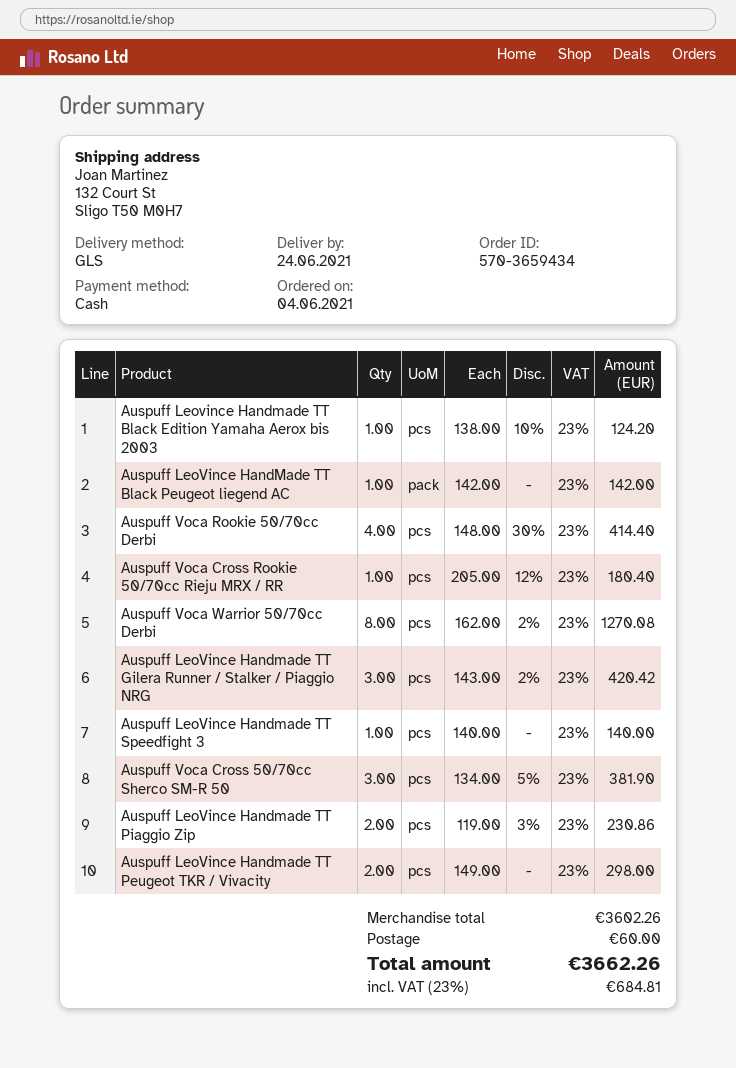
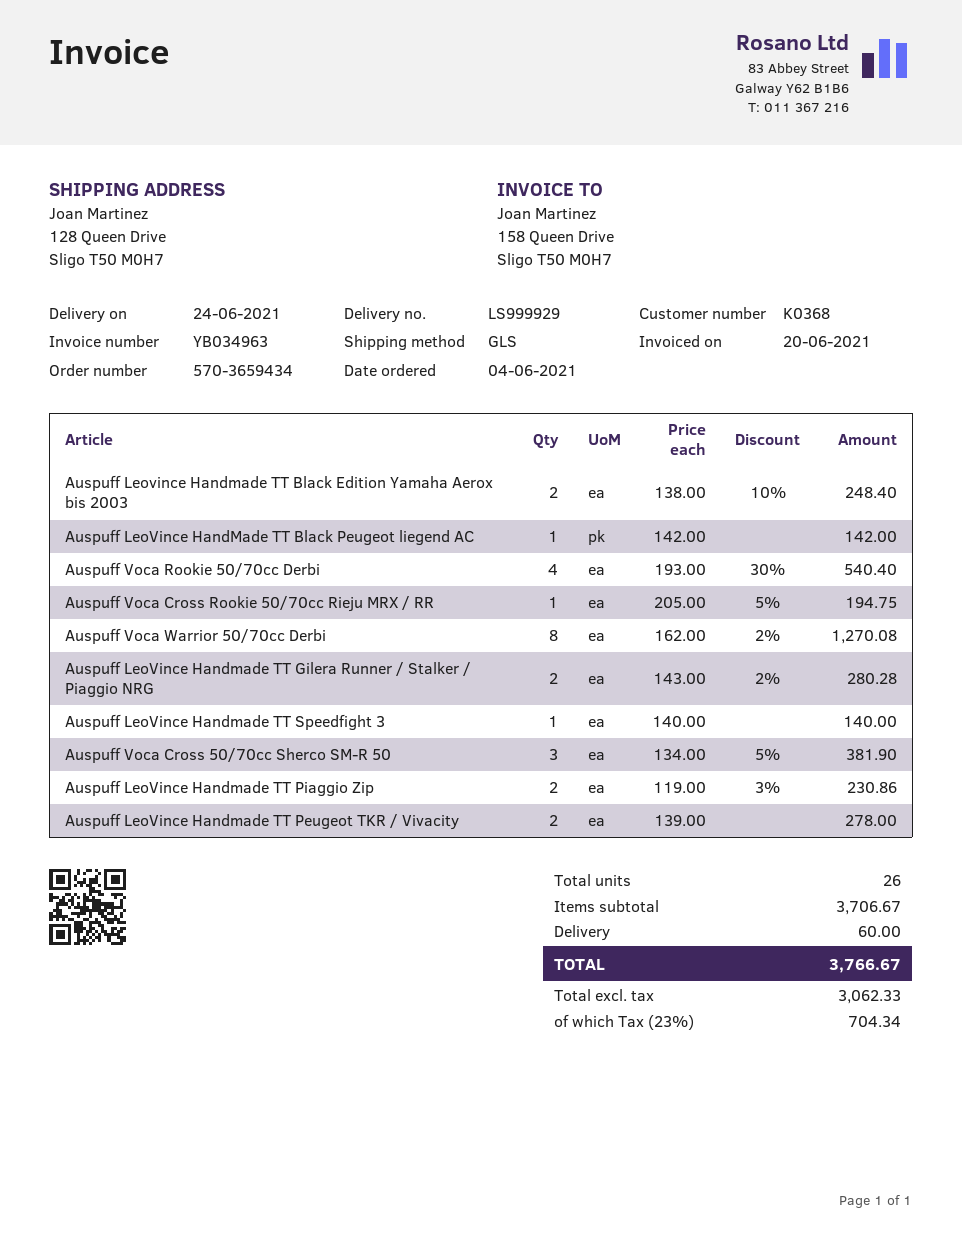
ship to: 132 Court St, Sligo T50 M0H7 -> 128 Queen Drive, Sligo T50 M0H7
Auspuff Leovince Handmade TT Black Edition Yamaha Aerox bis 2003: 1 x 138.00 - 10% = 124.20 -> 2 x 138.00 - 10% = 248.40
Auspuff Voca Rookie 50/70cc Derbi: 4 x 148.00 - 30% = 414.40 -> 4 x 193.00 - 30% = 540.40
Auspuff Voca Cross Rookie 50/70cc Rieju MRX / RR: 1 x 205.00 - 12% = 180.40 -> 1 x 205.00 - 5% = 194.75
Auspuff LeoVince Handmade TT Gilera Runner / Stalker / Piaggio NRG: 3 x 143.00 - 2% = 420.42 -> 2 x 143.00 - 2% = 280.28
Auspuff LeoVince Handmade TT Peugeot TKR / Vivacity: 2 x 149.00 = 298.00 -> 2 x 139.00 = 278.00
subtotal: 3602.26 -> 3706.67
tax: 23% = 684.81 -> 23% = 704.34
total: 3662.26 -> 3766.67

